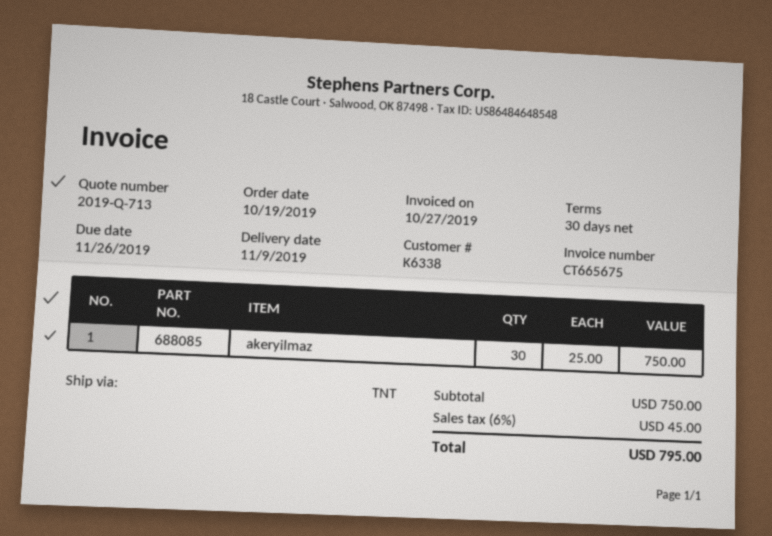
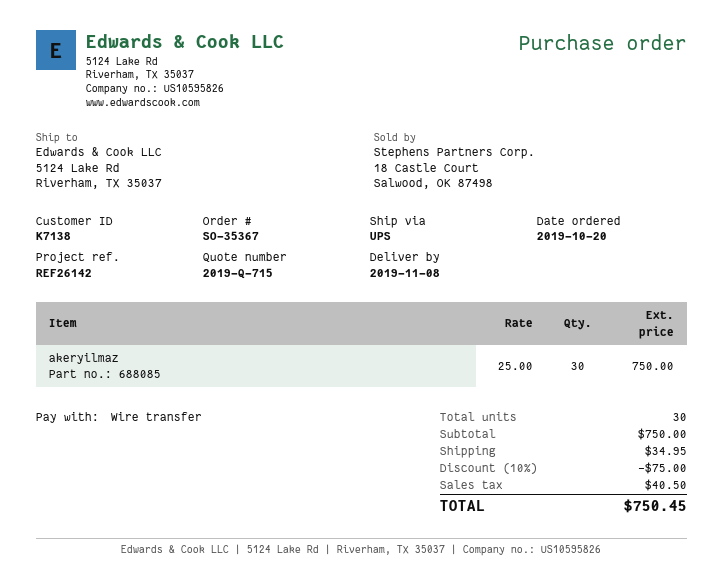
quote number: 2019-Q-713 -> 2019-Q-715
order date: 2019-10-19 -> 2019-10-20
delivery date: 2019-11-09 -> 2019-11-08
customer number: K6338 -> K7138
shipping method: TNT -> UPS
discount: none -> 10% = 75.00
shipping: none -> 34.95
tax: 45.00 -> 40.50
total: 795.00 -> 750.45

